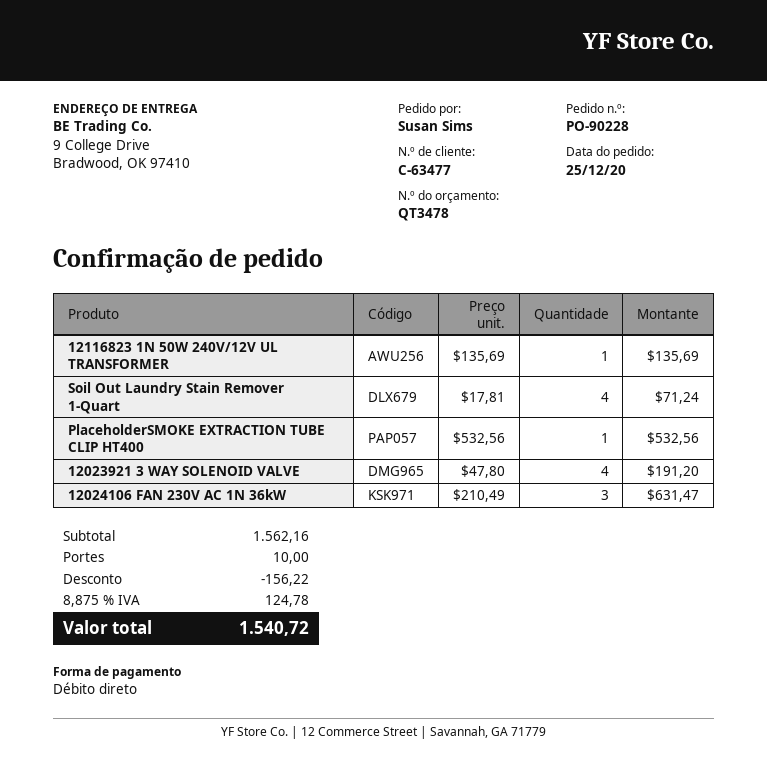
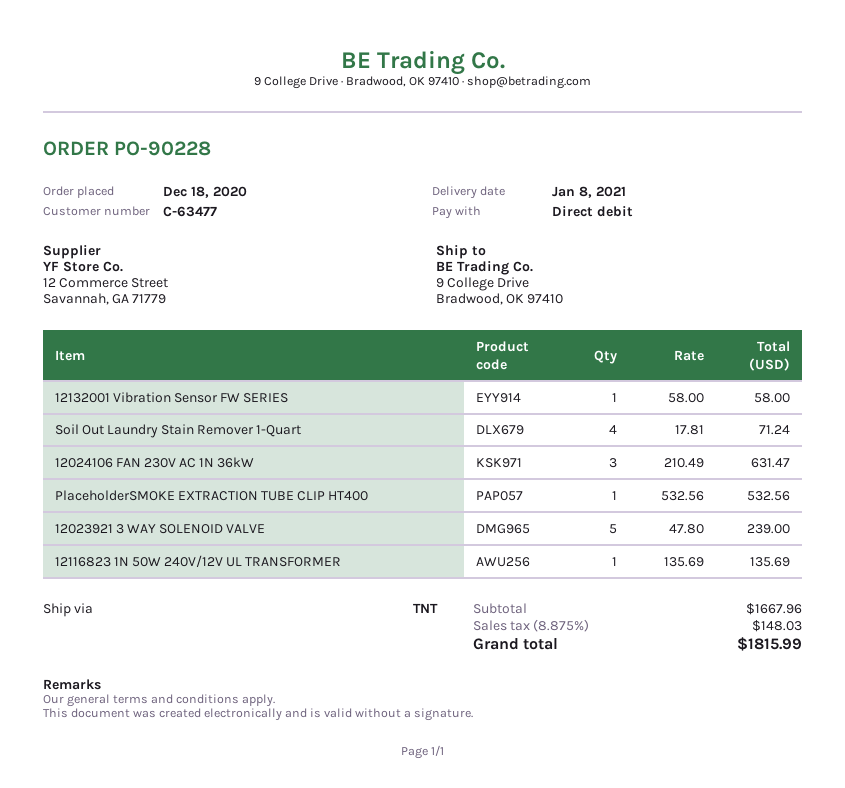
order date: 2020-12-25 -> 2020-12-18
12023921 3 WAY SOLENOID VALVE: 4 x 47.80 = 191.20 -> 5 x 47.80 = 239.00
12132001 Vibration Sensor FW SERIES: none -> 1 x 58.00 = 58.00
subtotal: 1562.16 -> 1667.96
discount: 156.22 -> none
shipping: 10.00 -> none
tax: 8.875% = 124.78 -> 8.875% = 148.03
total: 1540.72 -> 1815.99

